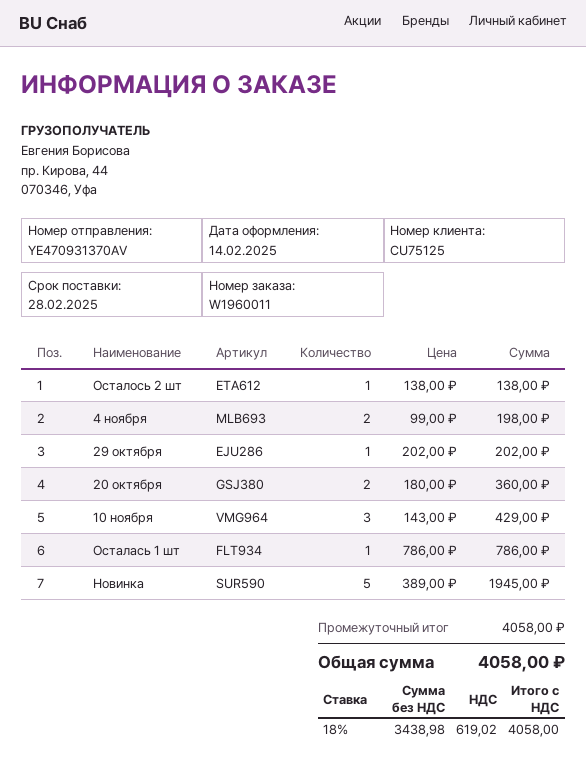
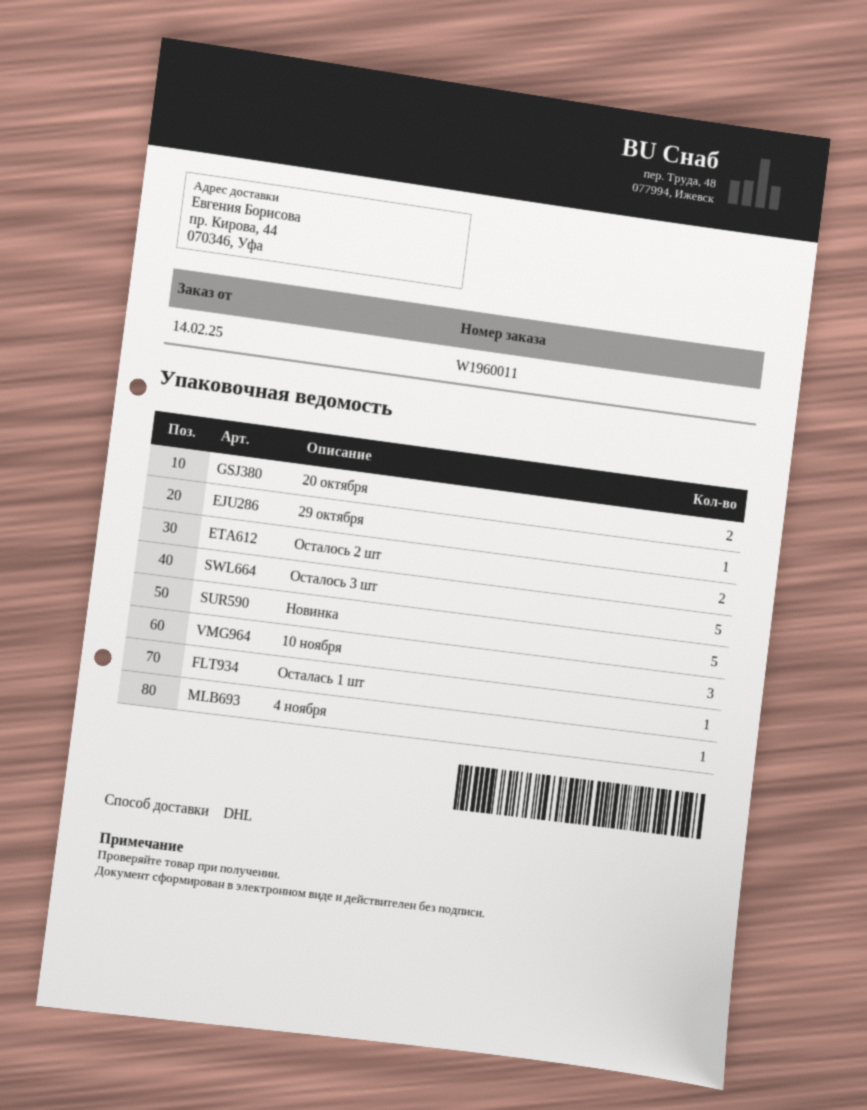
Осталось 2 шт: 1 -> 2
4 ноября: 2 -> 1
Осталось 3 шт: none -> 5

